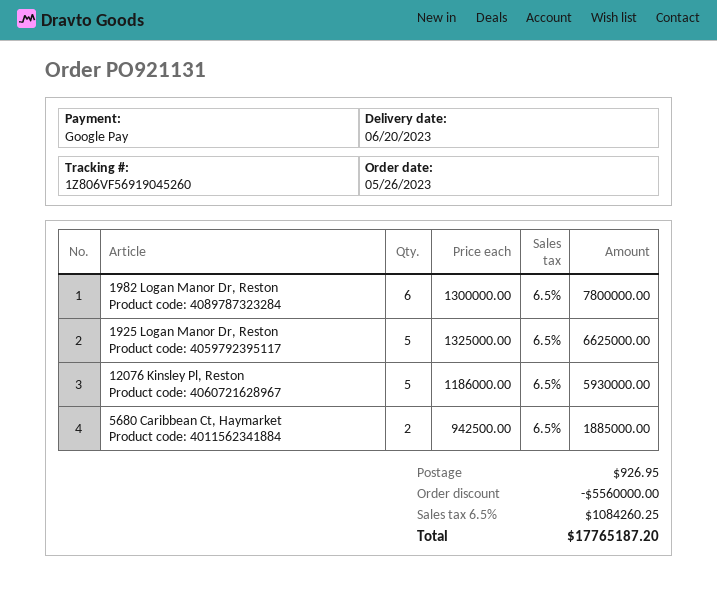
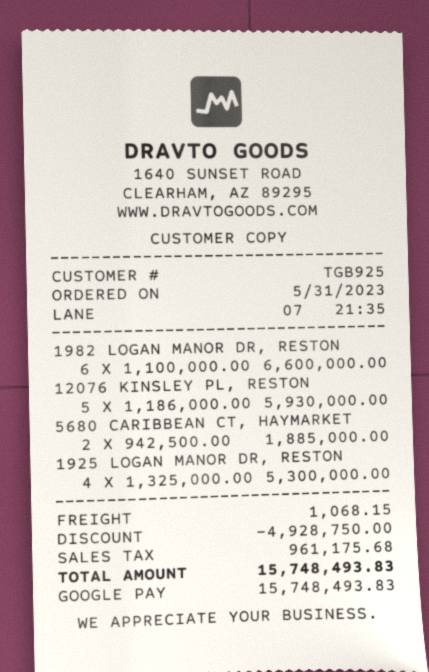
order date: 2023-05-26 -> 2023-05-31
1982 Logan Manor Dr, Reston: 6 x 1300000.00 = 7800000.00 -> 6 x 1100000.00 = 6600000.00
1925 Logan Manor Dr, Reston: 5 x 1325000.00 = 6625000.00 -> 4 x 1325000.00 = 5300000.00
discount: 5560000.00 -> 4928750.00
shipping: 926.95 -> 1068.15
tax: 1084260.25 -> 961175.68
total: 17765187.20 -> 15748493.83

